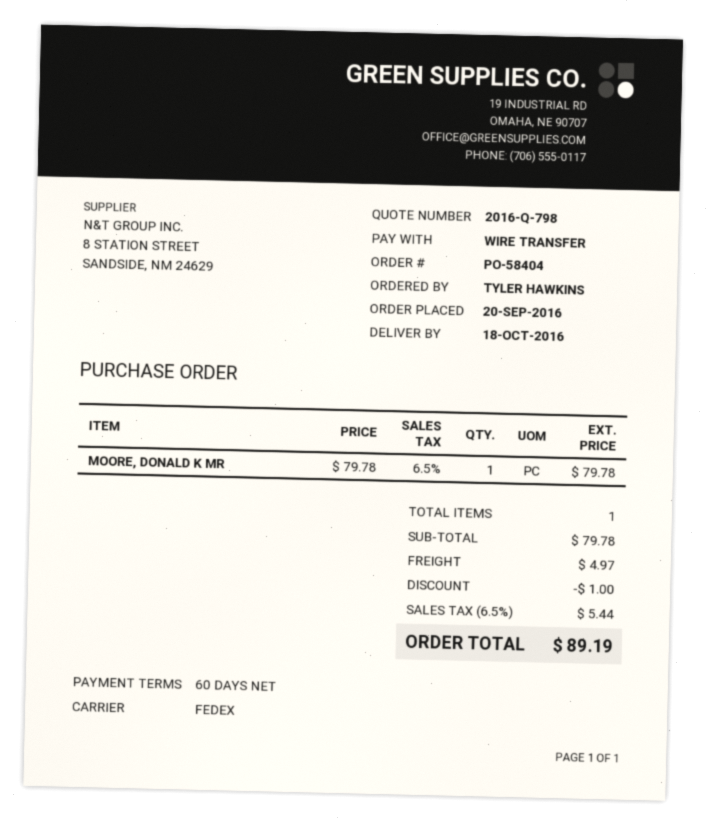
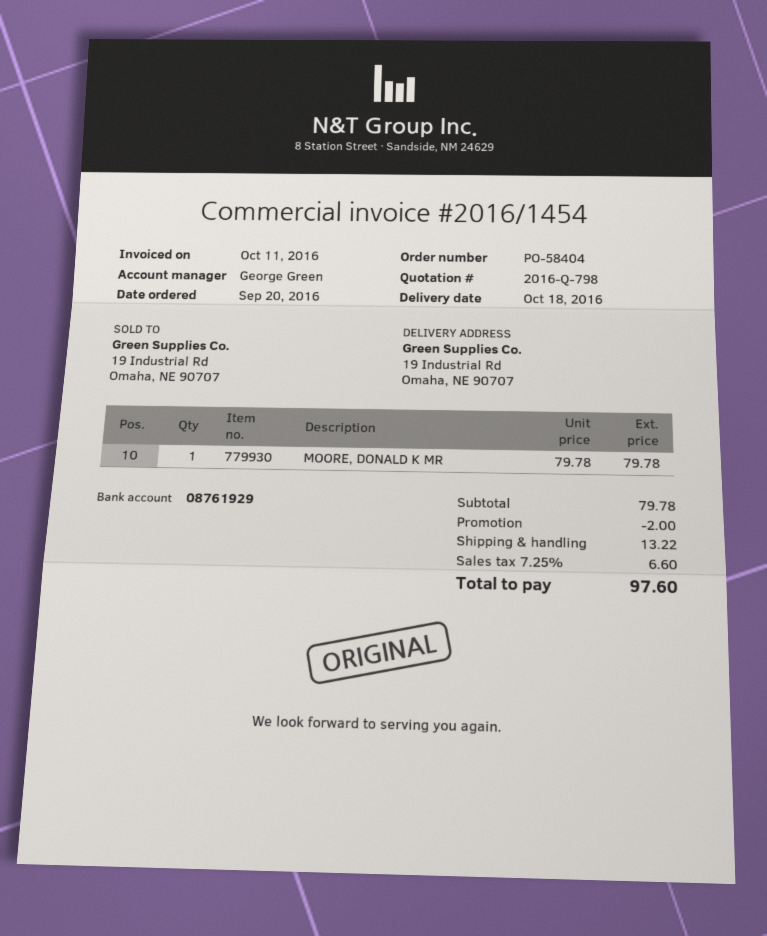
discount: 1.00 -> 2.00
shipping: 4.97 -> 13.22
tax: 6.5% = 5.44 -> 7.25% = 6.60
total: 89.19 -> 97.60

